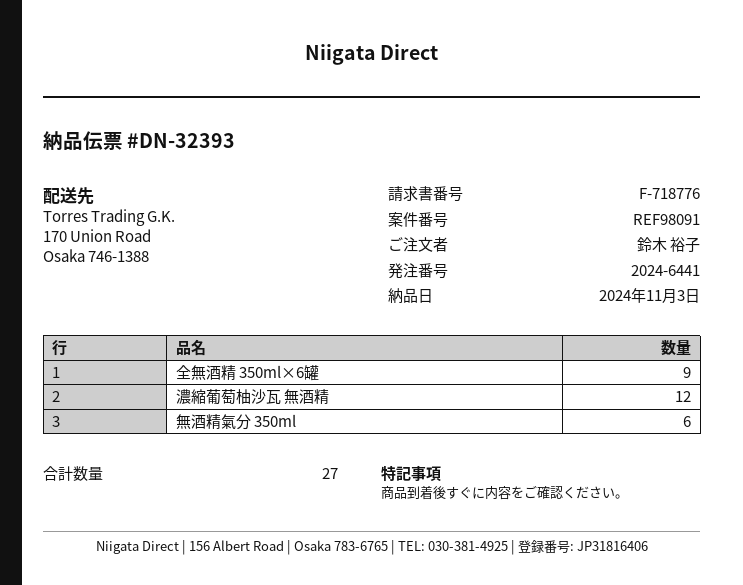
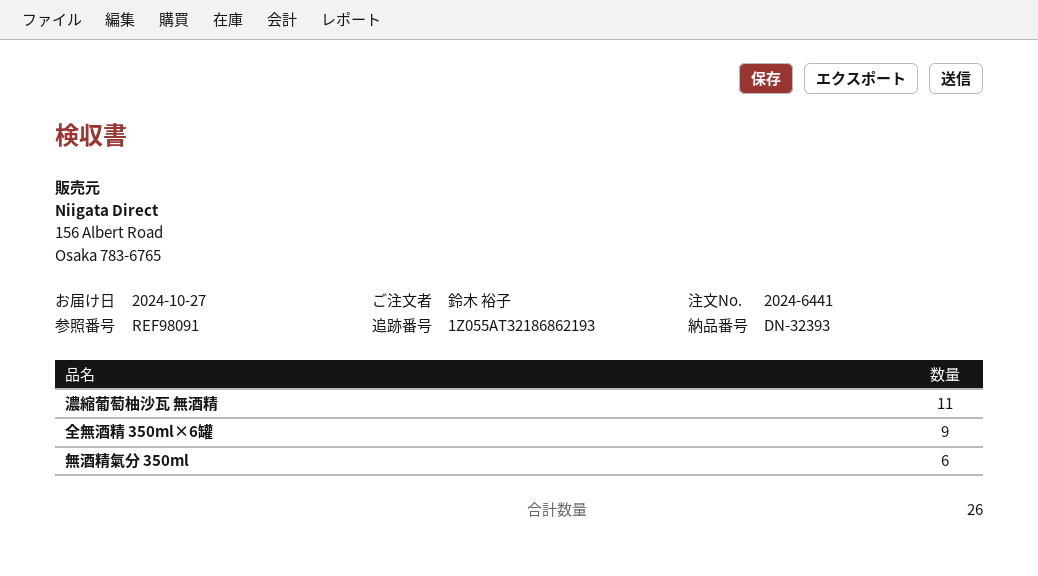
delivery date: 2024-11-03 -> 2024-10-27
濃縮葡萄柚沙瓦 無酒精: 12 -> 11
total quantity: 27 -> 26

